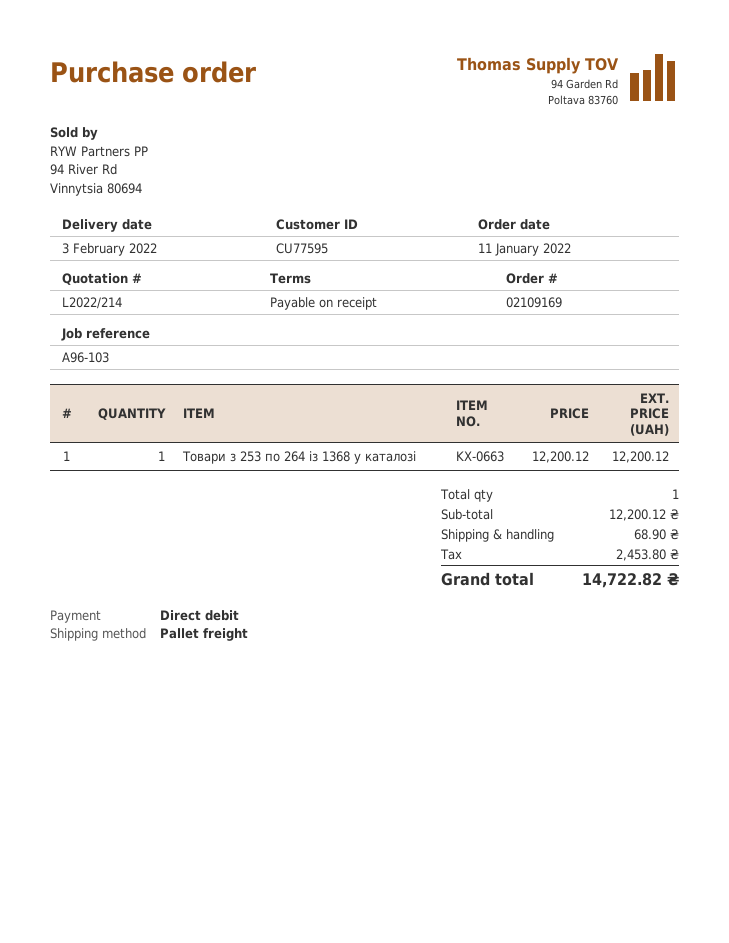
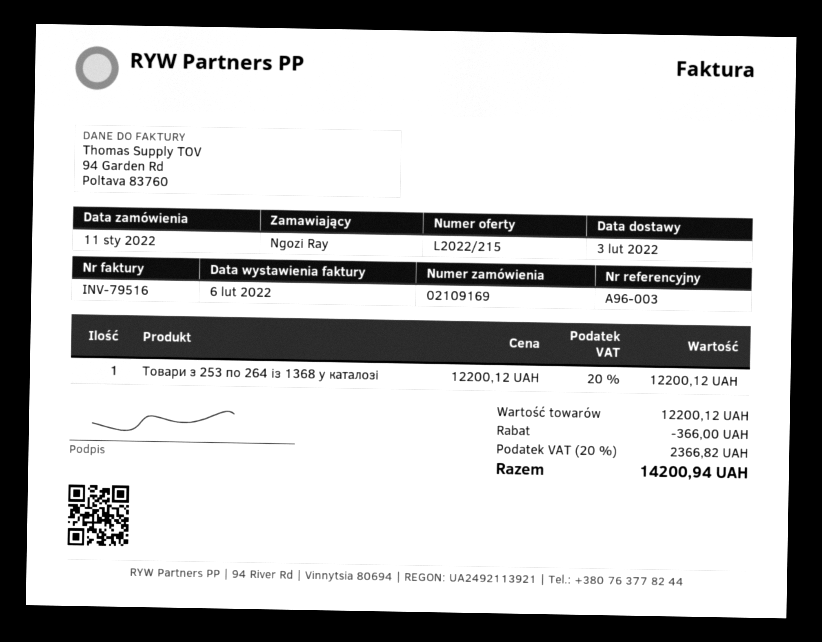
quote number: L2022/214 -> L2022/215
reference: A96-103 -> A96-003
discount: none -> 366.00
shipping: 68.90 -> none
tax: 2453.80 -> 2366.82
total: 14722.82 -> 14200.94

